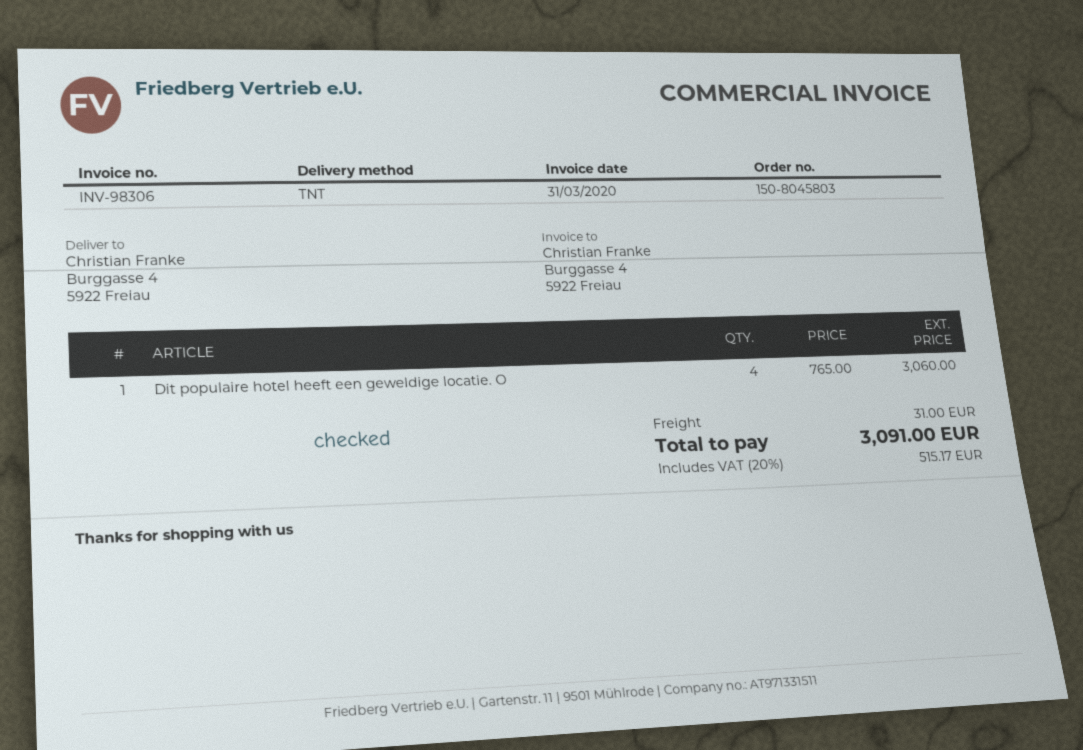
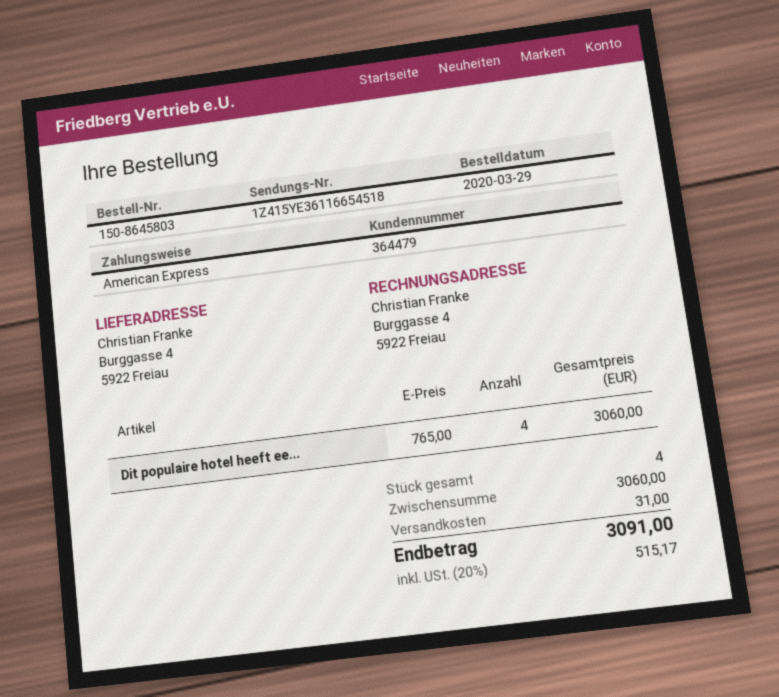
order number: 150-8045803 -> 150-8645803

